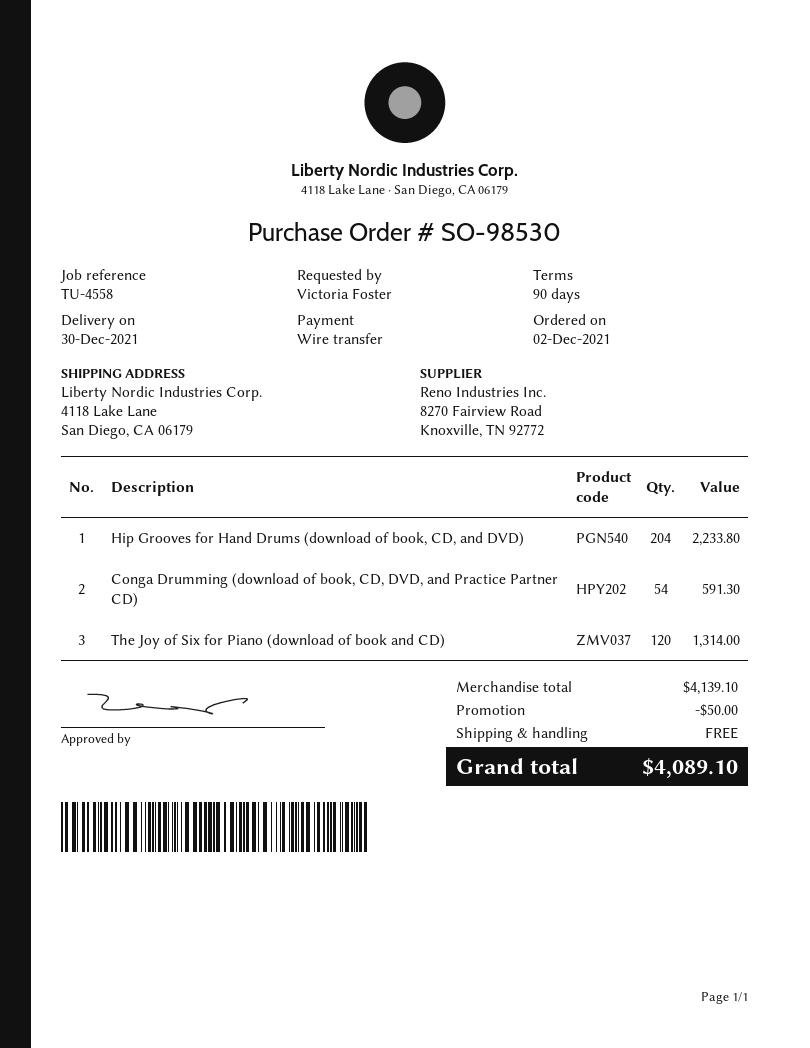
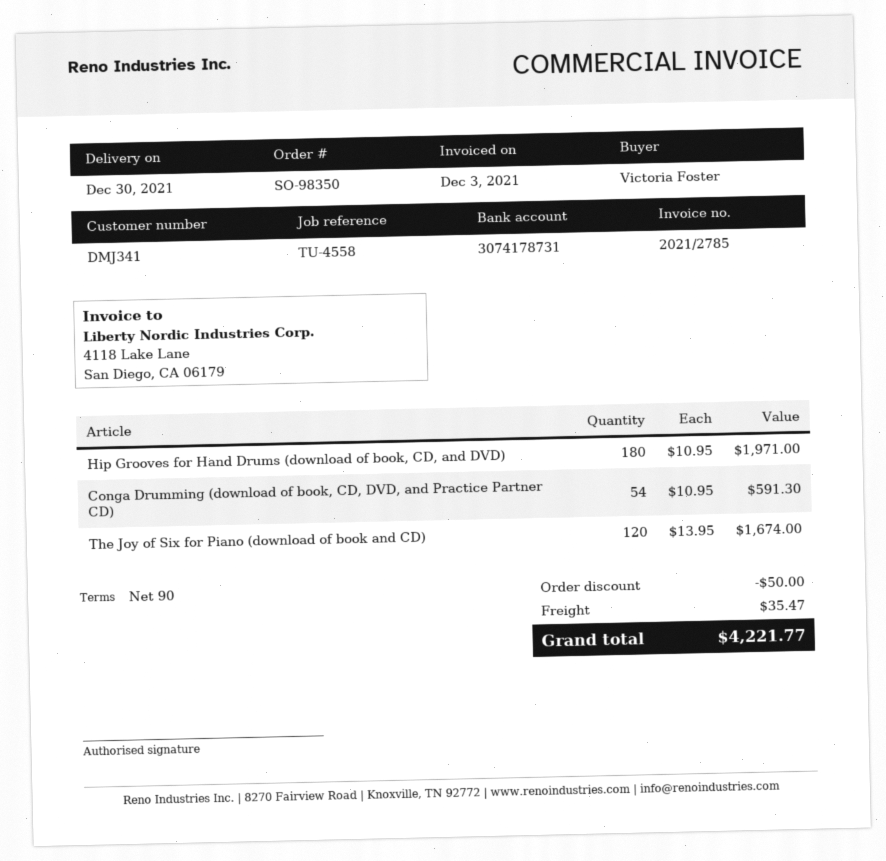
order number: SO-98530 -> SO-98350
Hip Grooves for Hand Drums (download of book, CD, and DVD): 204 for 2233.80 -> 180 for 1971.00
The Joy of Six for Piano (download of book and CD): 120 for 1314.00 -> 120 for 1674.00
shipping: 0.00 -> 35.47
total: 4089.10 -> 4221.77

